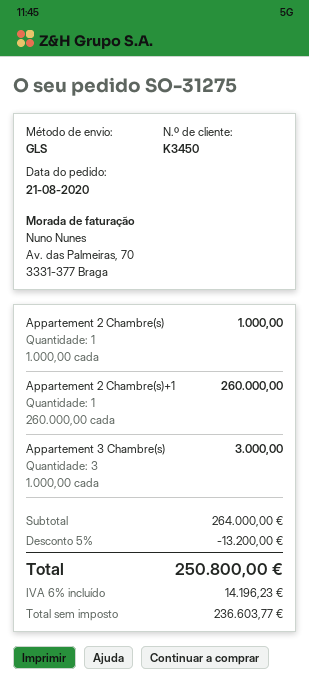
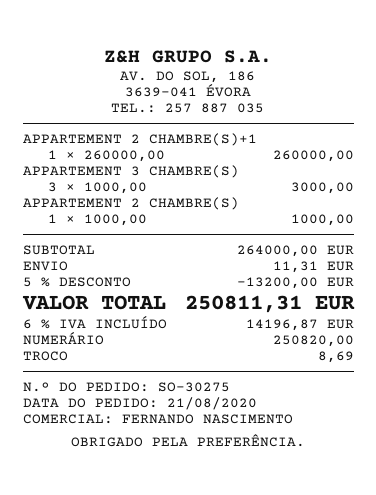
order number: SO-31275 -> SO-30275
shipping: none -> 11.31
tax: 6% = 14196.23 -> 6% = 14196.87
total: 250800.00 -> 250811.31

